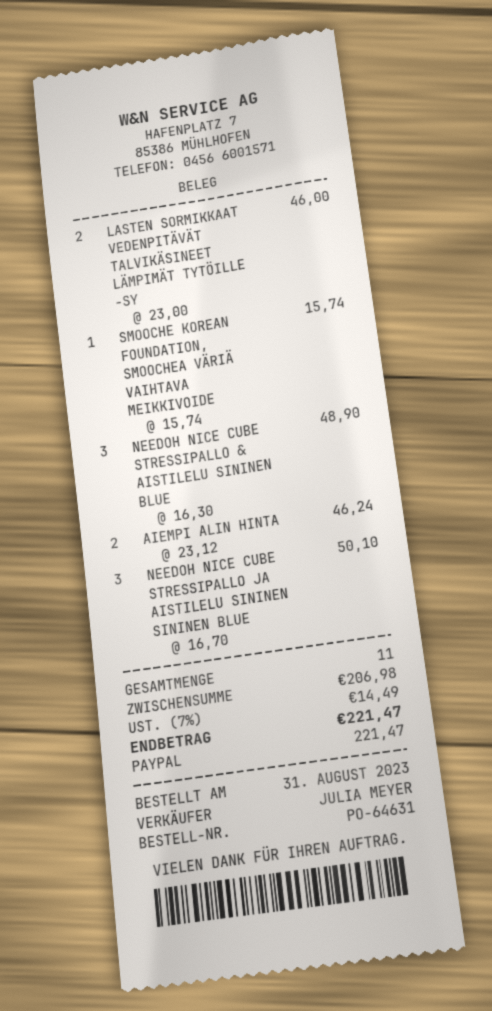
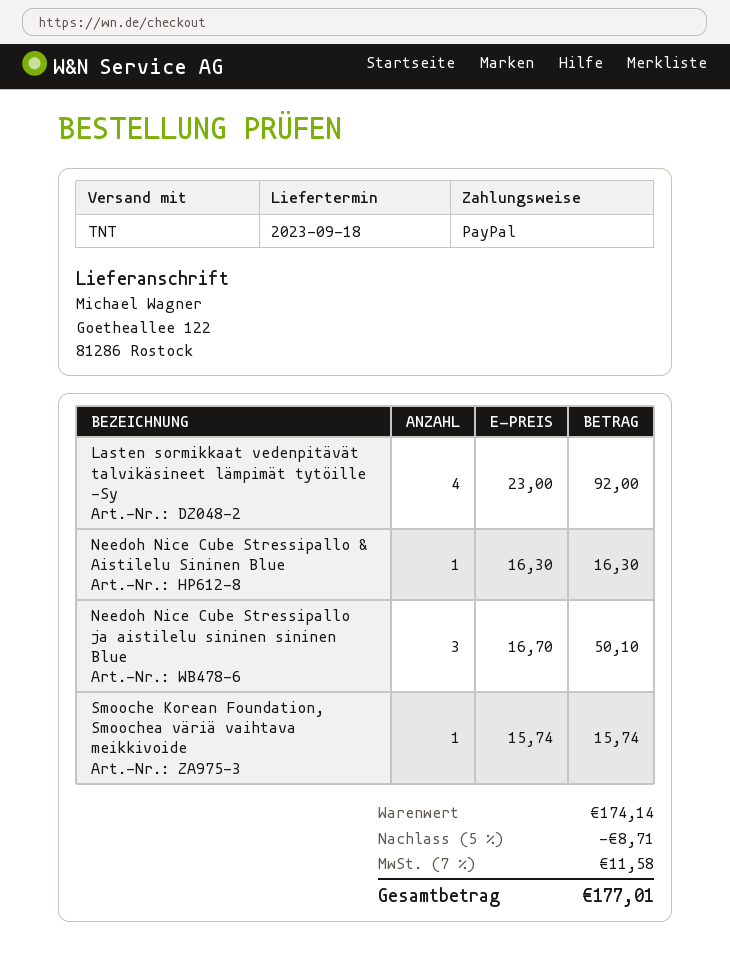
LASTEN SORMIKKAAT VEDENPITÄVÄT TALVIKÄSINEET LÄMPIMÄT TYTÖILLE -SY: 2 x 23.00 = 46.00 -> 4 x 23.00 = 92.00
NEEDOH NICE CUBE STRESSIPALLO & AISTILELU SININEN BLUE: 3 x 16.30 = 48.90 -> 1 x 16.30 = 16.30
AIEMPI ALIN HINTA: 2 x 23.12 = 46.24 -> none
subtotal: 206.98 -> 174.14
discount: none -> 5% = 8.71
tax: 7% = 14.49 -> 7% = 11.58
total: 221.47 -> 177.01

